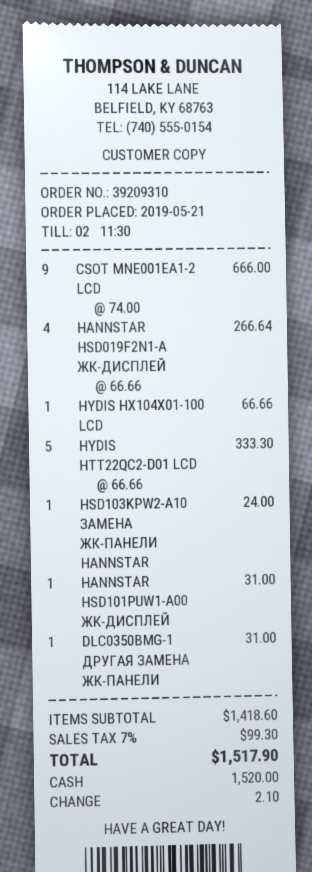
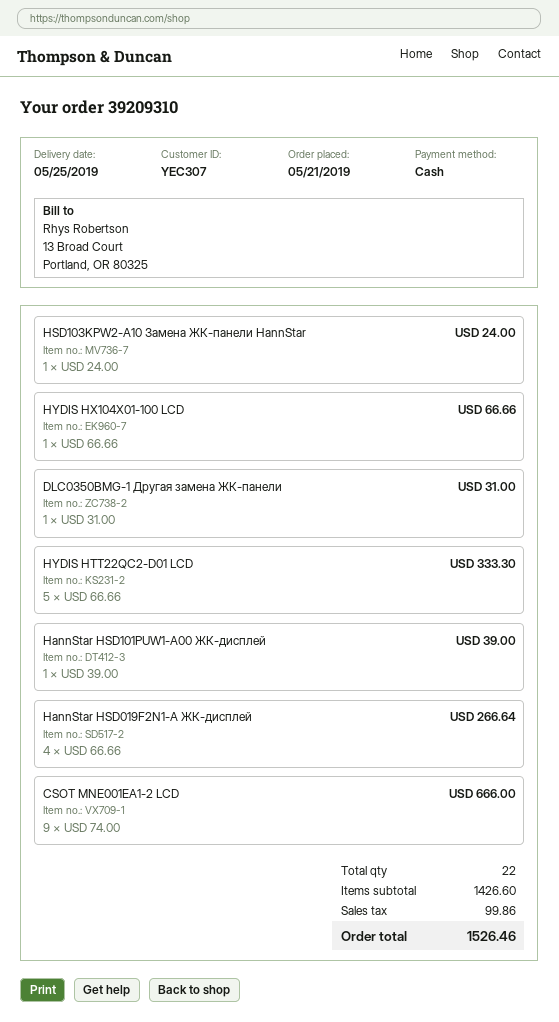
HANNSTAR HSD101PUW1-A00 ЖК-ДИСПЛЕЙ: 1 x 31.00 = 31.00 -> 1 x 39.00 = 39.00
subtotal: 1418.60 -> 1426.60
tax: 99.30 -> 99.86
total: 1517.90 -> 1526.46

